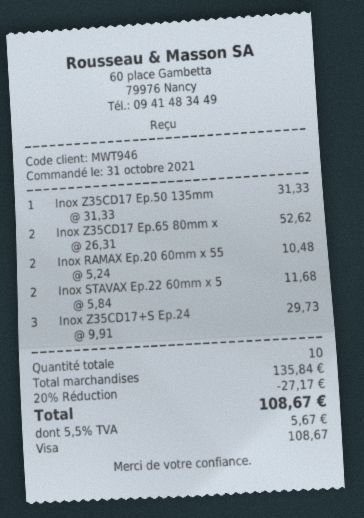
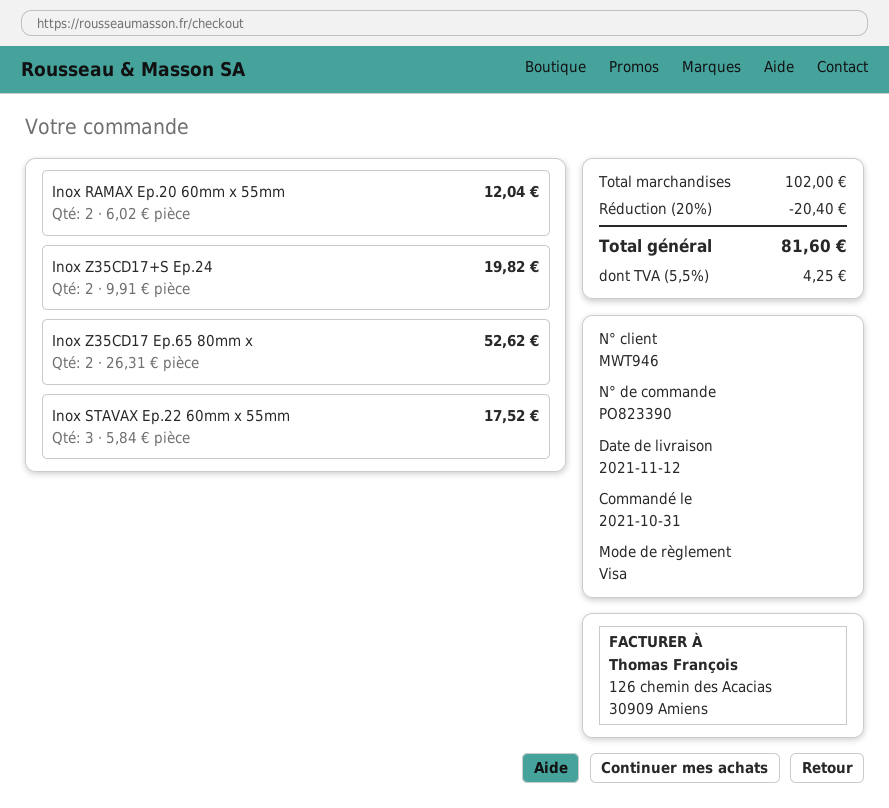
Inox Z35CD17 Ep.50 135mm: 1 x 31.33 = 31.33 -> none
Inox RAMAX Ep.20 60mm x 55: 2 x 5.24 = 10.48 -> 2 x 6.02 = 12.04
Inox STAVAX Ep.22 60mm x 5: 2 x 5.84 = 11.68 -> 3 x 5.84 = 17.52
Inox Z35CD17+S Ep.24: 3 x 9.91 = 29.73 -> 2 x 9.91 = 19.82
subtotal: 135.84 -> 102.00
discount: 20% = 27.17 -> 20% = 20.40
tax: 5.5% = 5.67 -> 5.5% = 4.25
total: 108.67 -> 81.60

